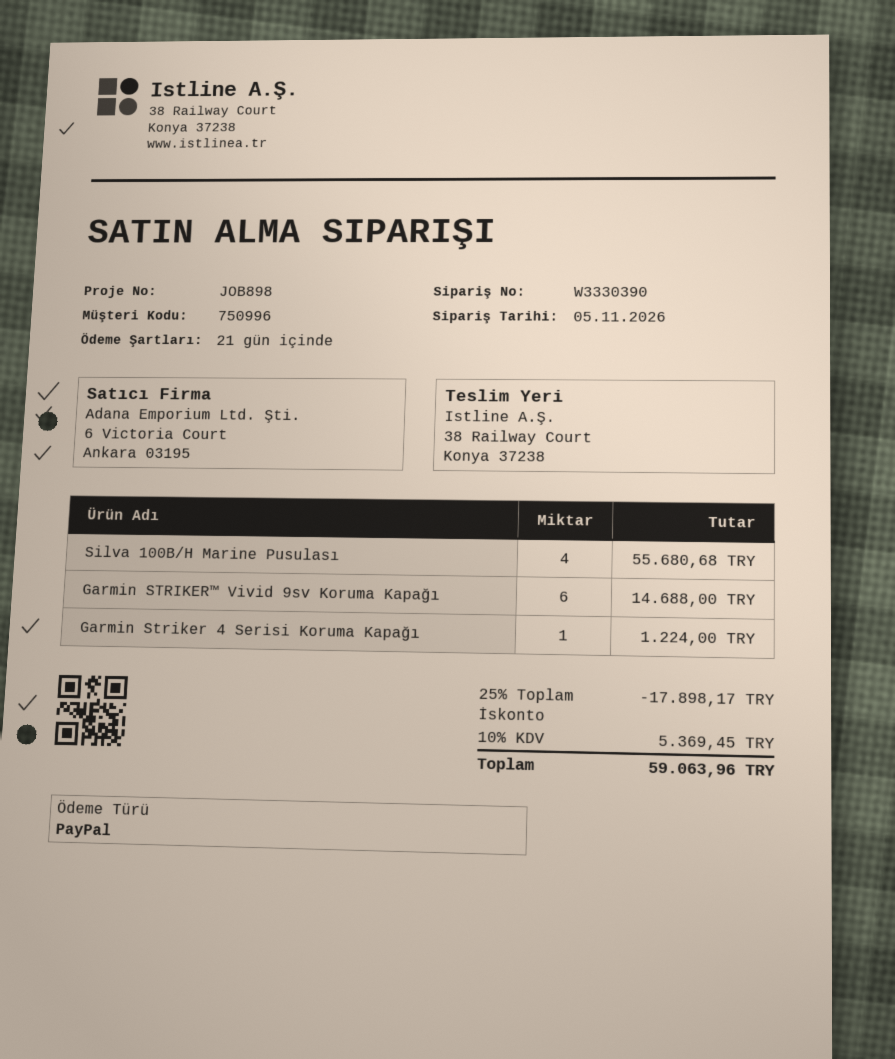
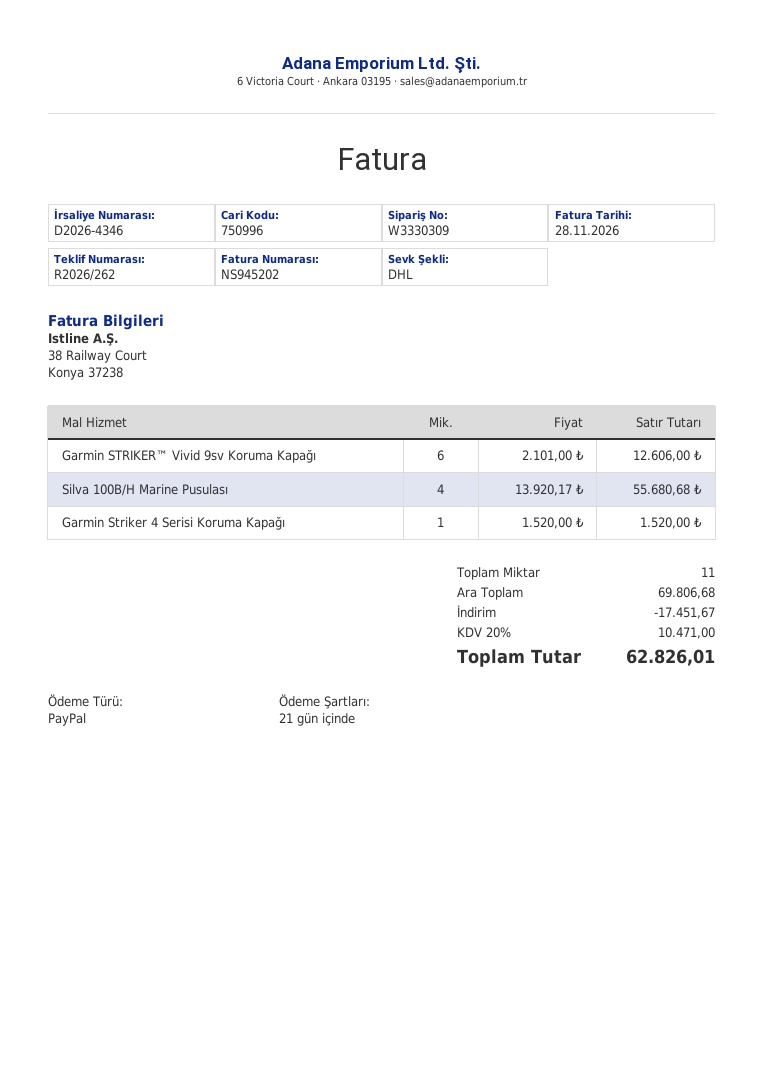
order number: W3330390 -> W3330309
Garmin STRIKER™ Vivid 9sv Koruma Kapağı: 6 for 14688.00 -> 6 for 12606.00
Garmin Striker 4 Serisi Koruma Kapağı: 1 for 1224.00 -> 1 for 1520.00
discount: 17898.17 -> 17451.67
tax: 10% = 5369.45 -> 20% = 10471.00
total: 59063.96 -> 62826.01

